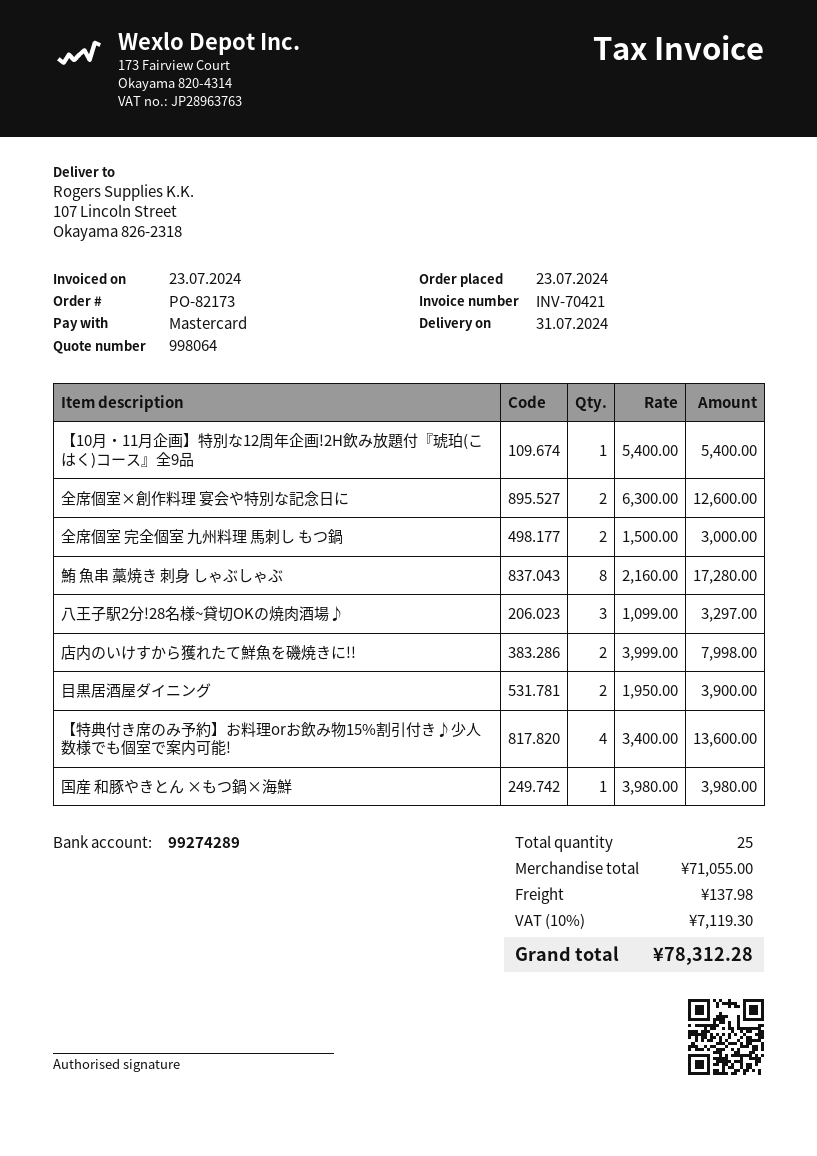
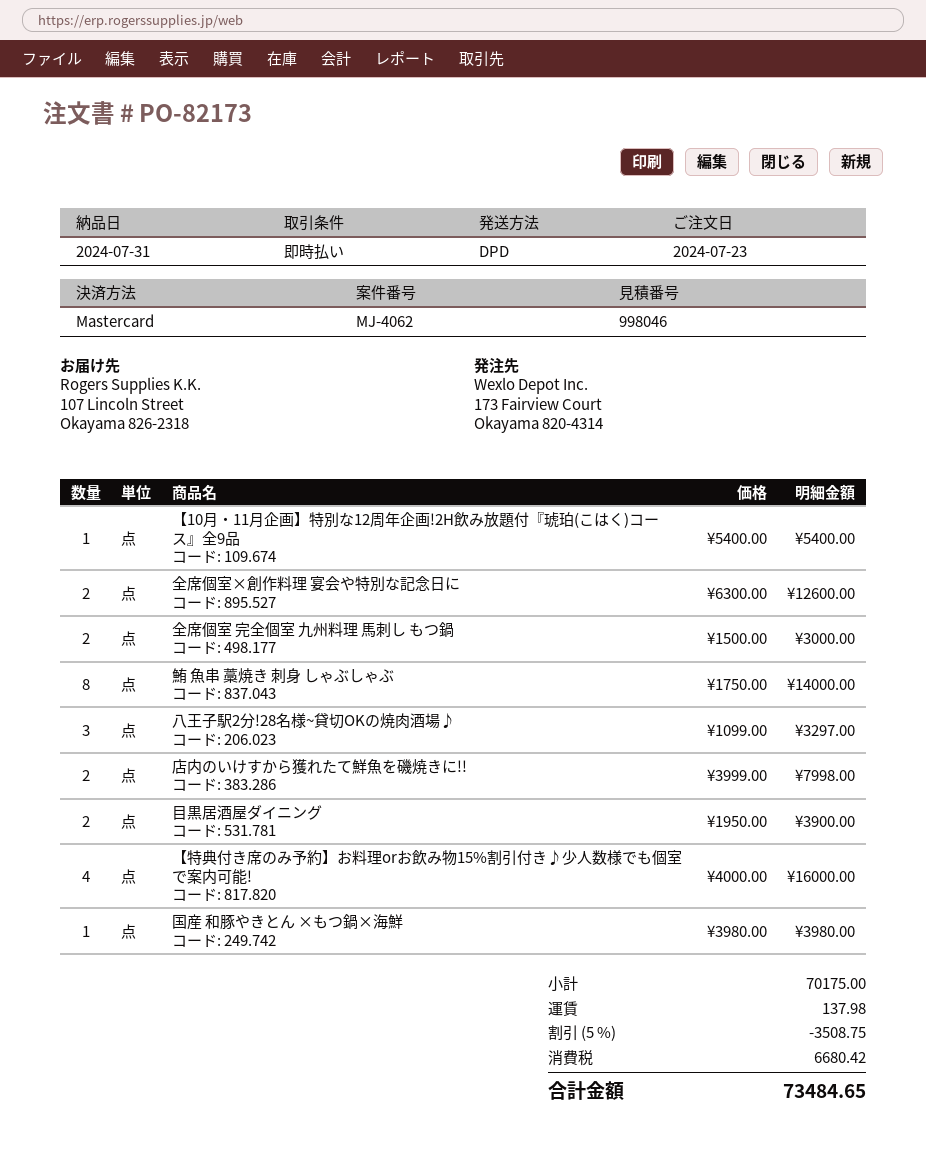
quote number: 998064 -> 998046
鮪 魚串 藁焼き 刺身 しゃぶしゃぶ: 8 x 2160.00 = 17280.00 -> 8 x 1750.00 = 14000.00
【特典付き席のみ予約】お料理orお飲み物15%割引付き♪少人数様でも個室で案内可能!: 4 x 3400.00 = 13600.00 -> 4 x 4000.00 = 16000.00
subtotal: 71055.00 -> 70175.00
discount: none -> 5% = 3508.75
tax: 7119.30 -> 6680.42
total: 78312.28 -> 73484.65

